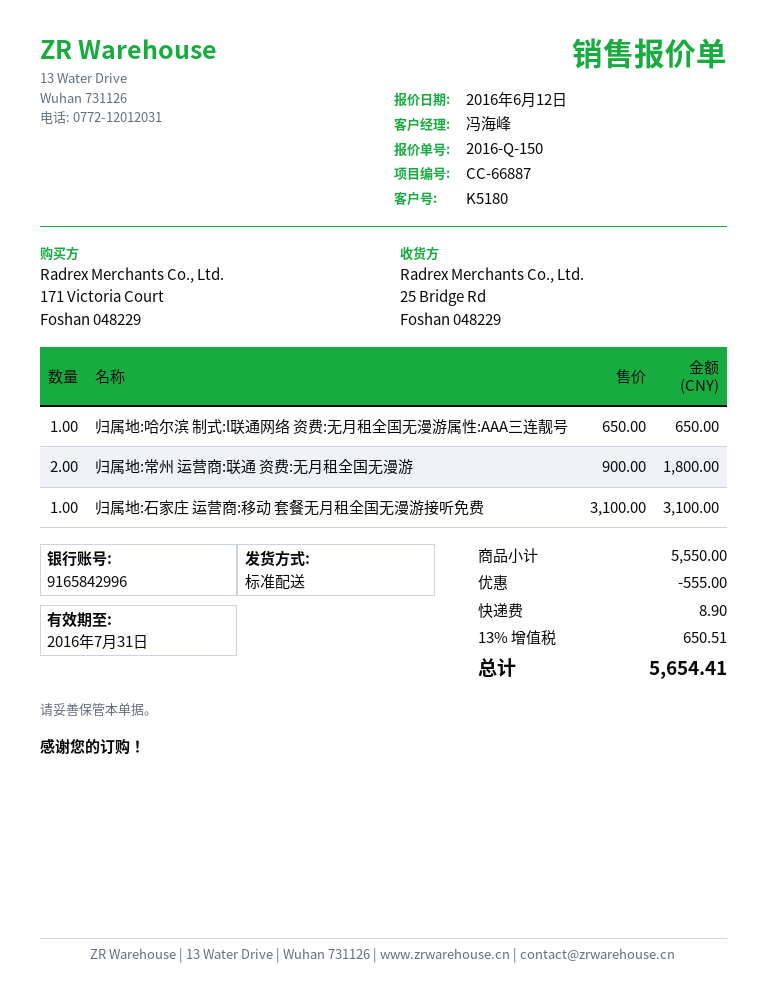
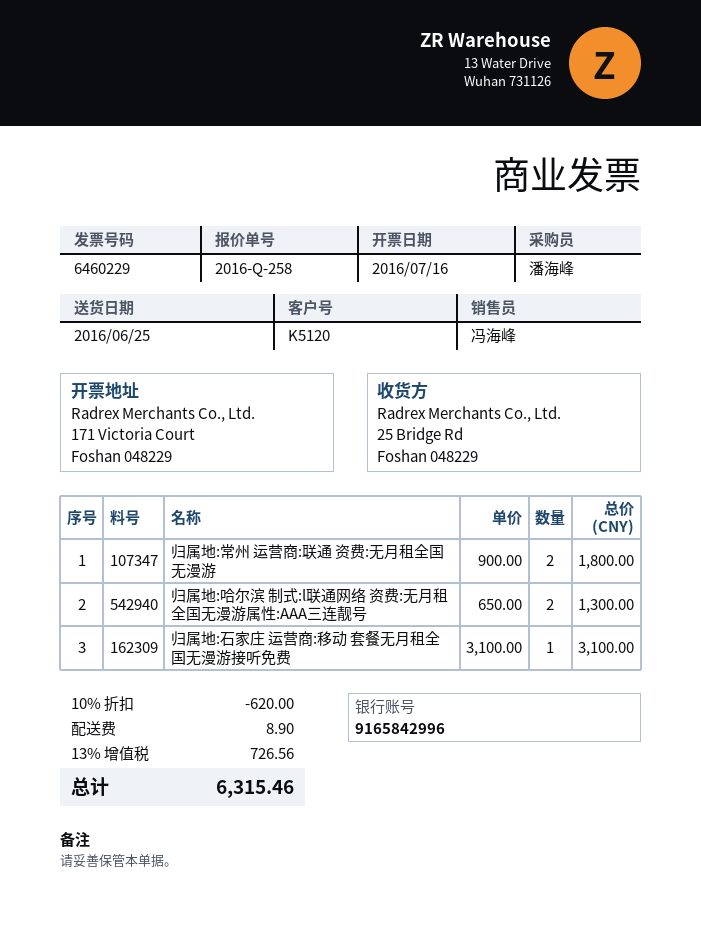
quote number: 2016-Q-150 -> 2016-Q-258
customer number: K5180 -> K5120
归属地:哈尔滨 制式:l联通网络 资费:无月租全国无漫游属性:AAA三连靓号: 1 x 650.00 = 650.00 -> 2 x 650.00 = 1300.00
discount: 555.00 -> 620.00
tax: 13% = 650.51 -> 13% = 726.56
total: 5654.41 -> 6315.46

